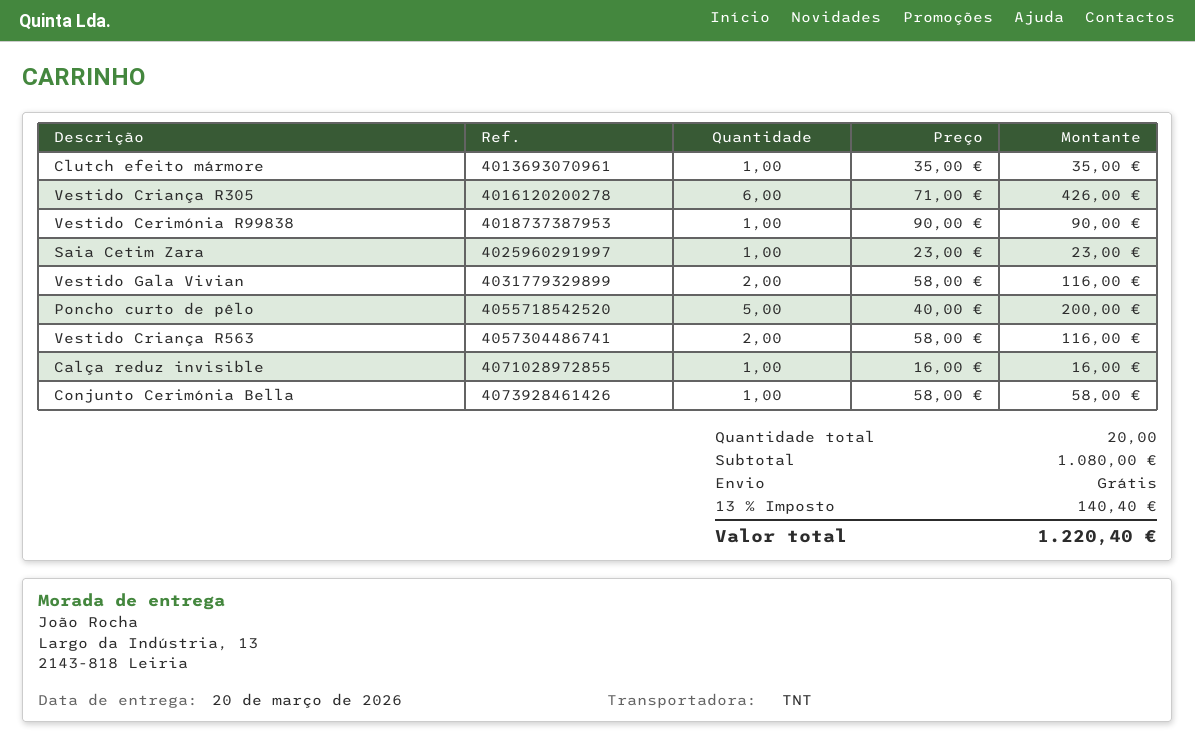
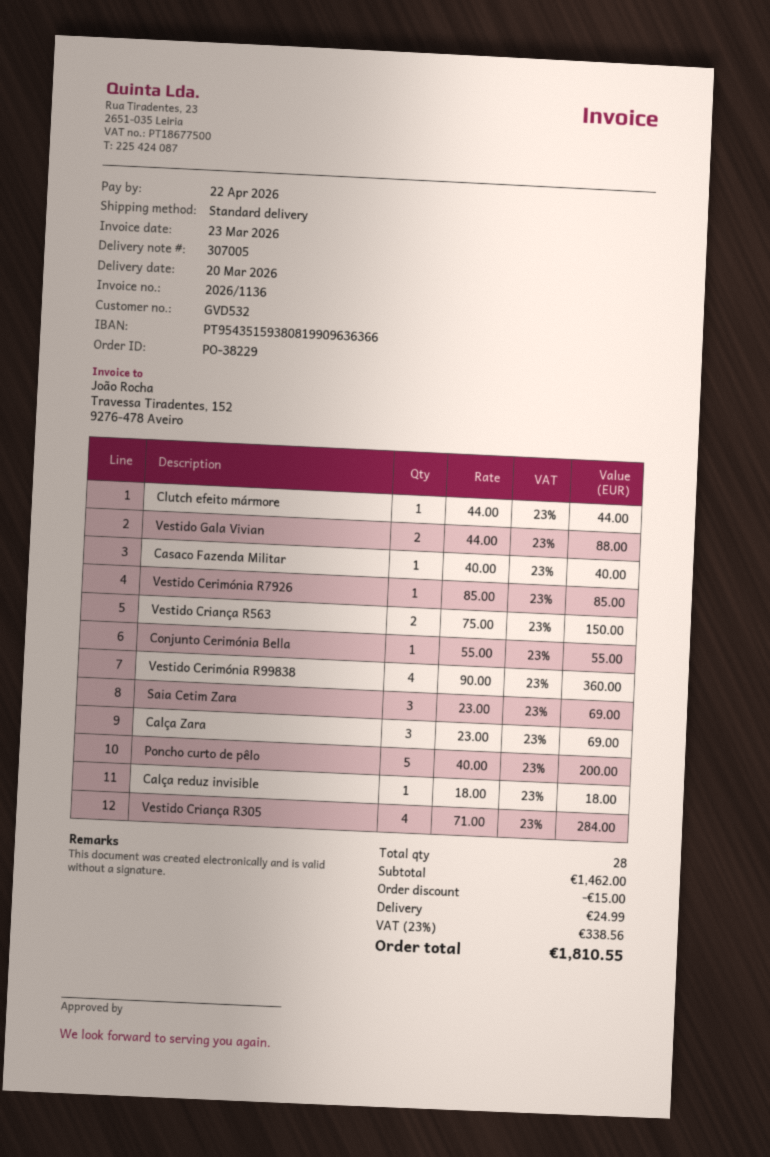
shipping method: TNT -> standard
Clutch efeito mármore: 1 x 35.00 = 35.00 -> 1 x 44.00 = 44.00
Vestido Criança R305: 6 x 71.00 = 426.00 -> 4 x 71.00 = 284.00
Vestido Cerimónia R99838: 1 x 90.00 = 90.00 -> 4 x 90.00 = 360.00
Saia Cetim Zara: 1 x 23.00 = 23.00 -> 3 x 23.00 = 69.00
Vestido Gala Vivian: 2 x 58.00 = 116.00 -> 2 x 44.00 = 88.00
Vestido Criança R563: 2 x 58.00 = 116.00 -> 2 x 75.00 = 150.00
Calça reduz invisible: 1 x 16.00 = 16.00 -> 1 x 18.00 = 18.00
Conjunto Cerimónia Bella: 1 x 58.00 = 58.00 -> 1 x 55.00 = 55.00
Casaco Fazenda Militar: none -> 1 x 40.00 = 40.00
Vestido Cerimónia R7926: none -> 1 x 85.00 = 85.00
Calça Zara: none -> 3 x 23.00 = 69.00
total quantity: 20 -> 28
subtotal: 1080.00 -> 1462.00
discount: none -> 15.00
shipping: 0.00 -> 24.99
tax: 13% = 140.40 -> 23% = 338.56
total: 1220.40 -> 1810.55

